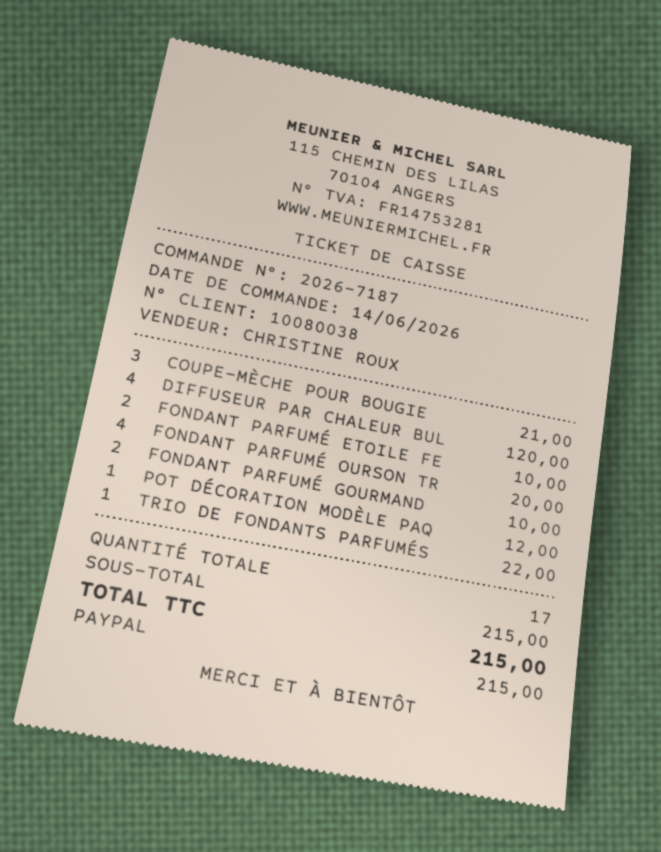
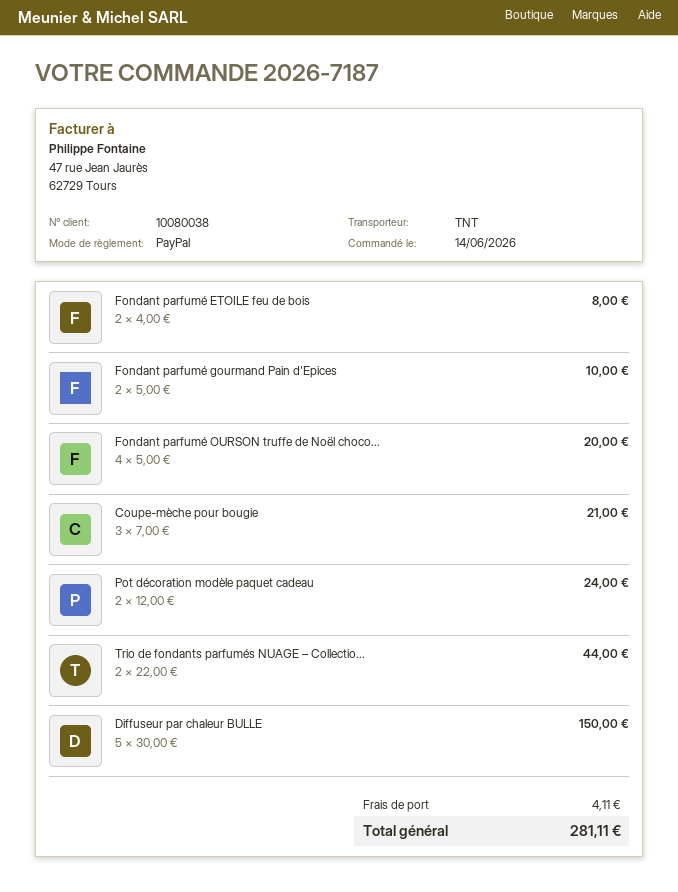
DIFFUSEUR PAR CHALEUR BUL: 4 for 120.00 -> 5 for 150.00
FONDANT PARFUMÉ ETOILE FE: 2 for 10.00 -> 2 for 8.00
POT DÉCORATION MODÈLE PAQ: 1 for 12.00 -> 2 for 24.00
TRIO DE FONDANTS PARFUMÉS: 1 for 22.00 -> 2 for 44.00
shipping: none -> 4.11
total: 215.00 -> 281.11

